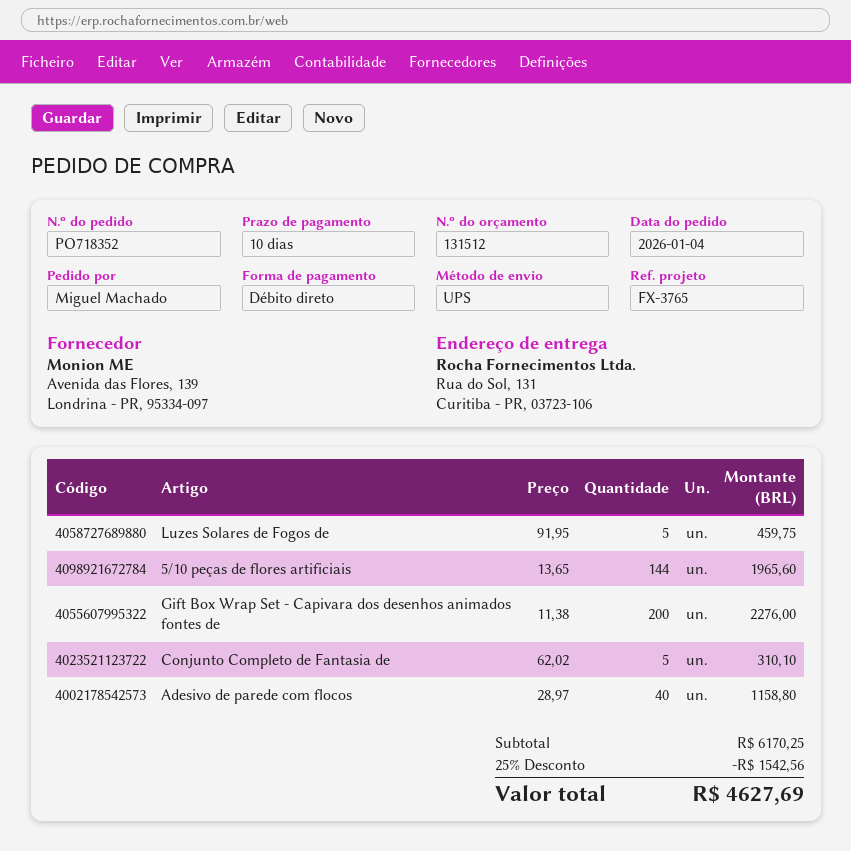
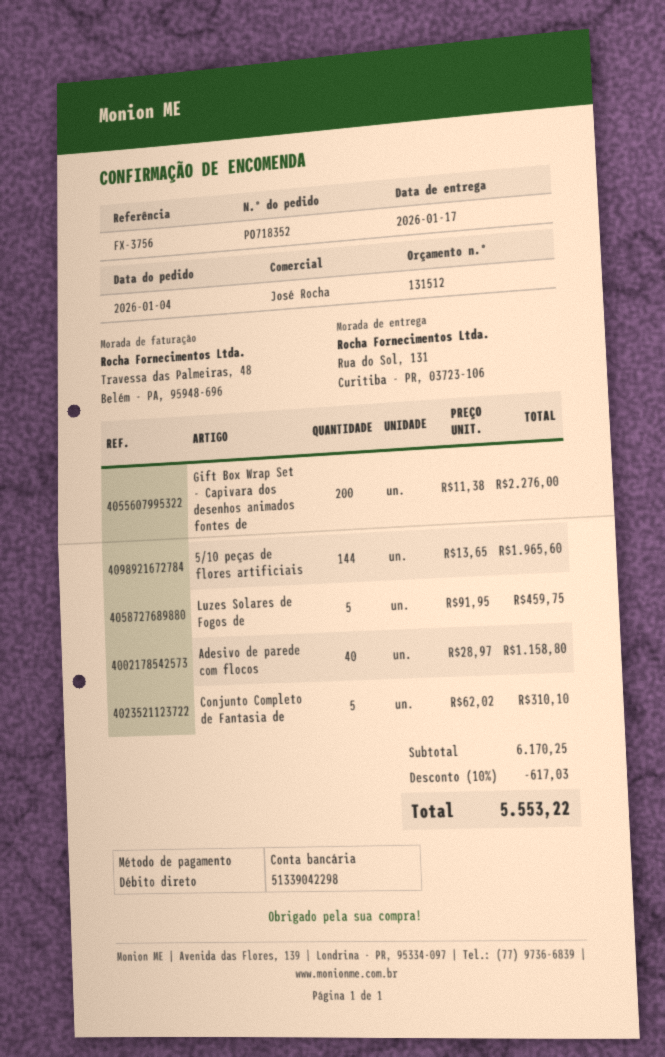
reference: FX-3765 -> FX-3756
discount: 25% = 1542.56 -> 10% = 617.03
total: 4627.69 -> 5553.22

